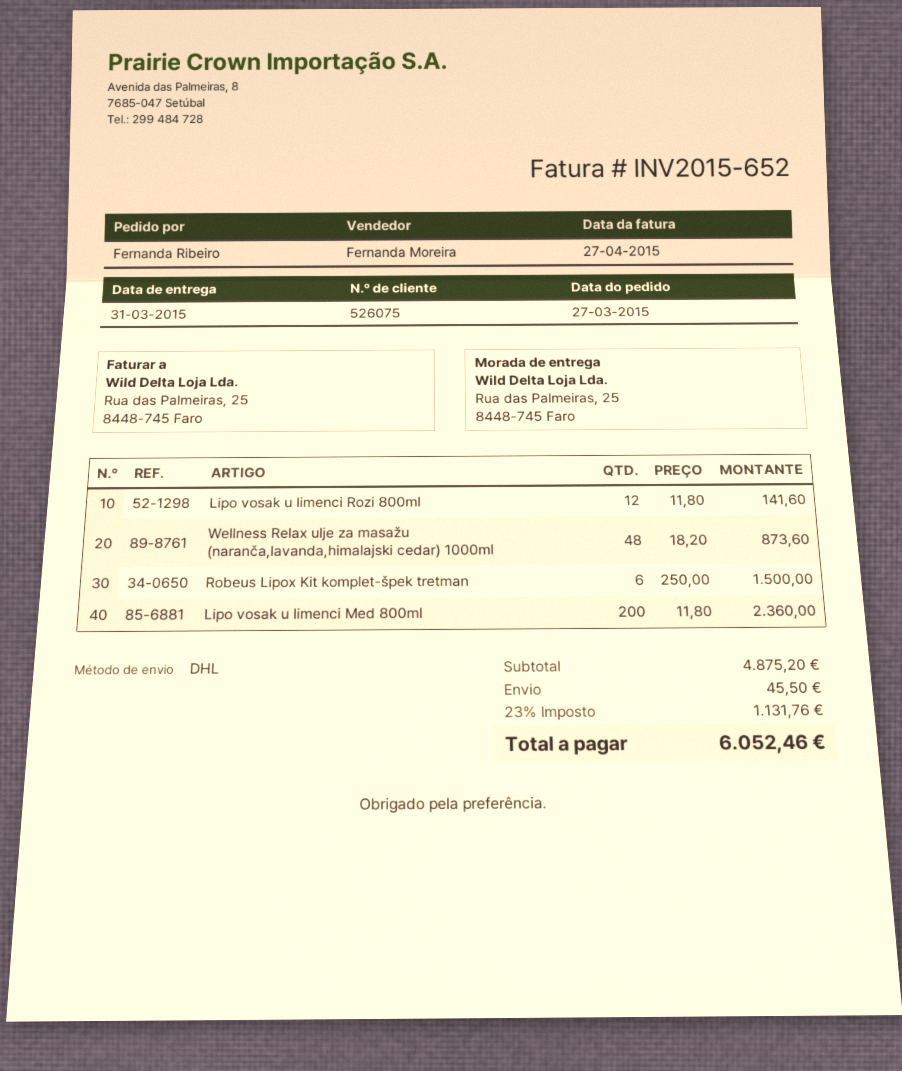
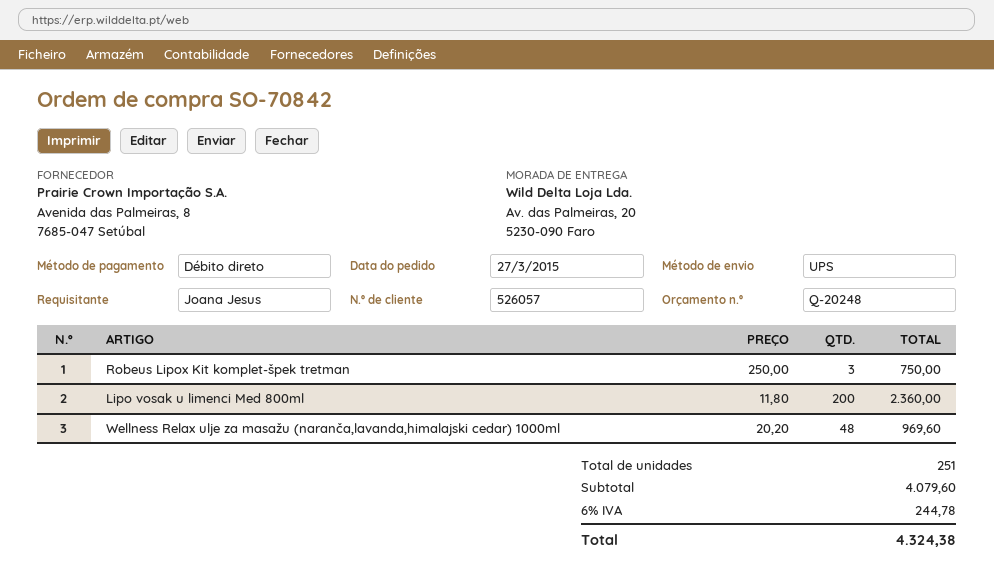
customer number: 526075 -> 526057
ordered by: Fernanda Ribeiro -> Joana Jesus
shipping method: DHL -> UPS
ship to: Rua das Palmeiras, 25, 8448-745 Faro -> Av. das Palmeiras, 20, 5230-090 Faro
Lipo vosak u limenci Rozi 800ml: 12 x 11.80 = 141.60 -> none
Wellness Relax ulje za masažu (naranča,lavanda,himalajski cedar) 1000ml: 48 x 18.20 = 873.60 -> 48 x 20.20 = 969.60
Robeus Lipox Kit komplet-špek tretman: 6 x 250.00 = 1500.00 -> 3 x 250.00 = 750.00
subtotal: 4875.20 -> 4079.60
shipping: 45.50 -> none
tax: 23% = 1131.76 -> 6% = 244.78
total: 6052.46 -> 4324.38

